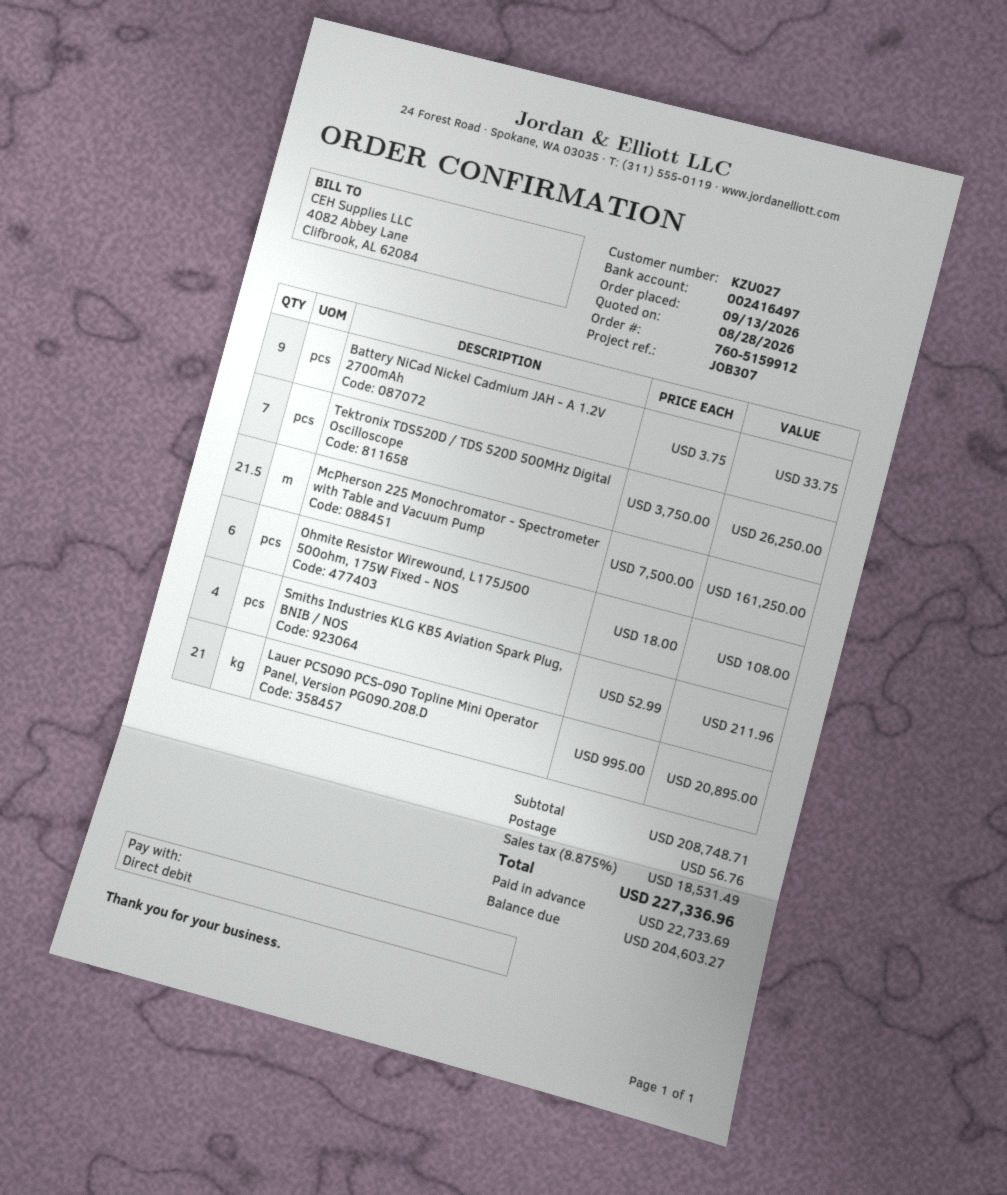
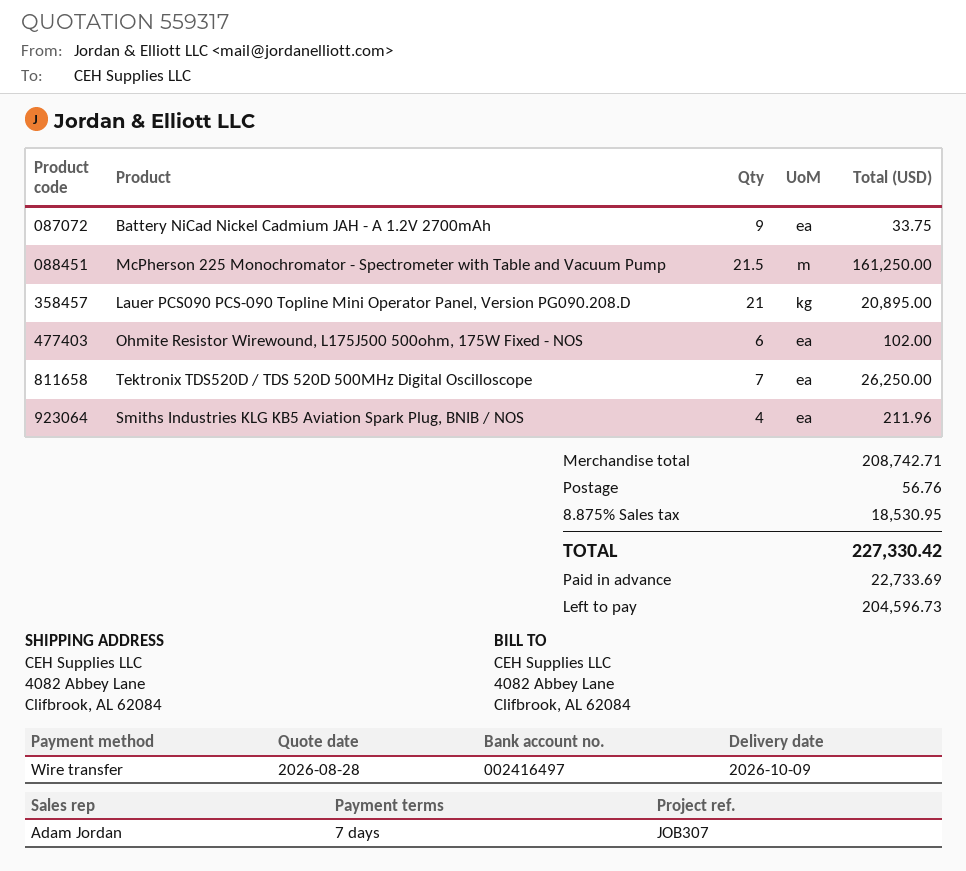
payment method: direct debit -> bank transfer
Ohmite Resistor Wirewound, L175J500 500ohm, 175W Fixed - NOS: 6 for 108.00 -> 6 for 102.00
subtotal: 208748.71 -> 208742.71
tax: 8.875% = 18531.49 -> 8.875% = 18530.95
total: 227336.96 -> 227330.42
balance: 204603.27 -> 204596.73

